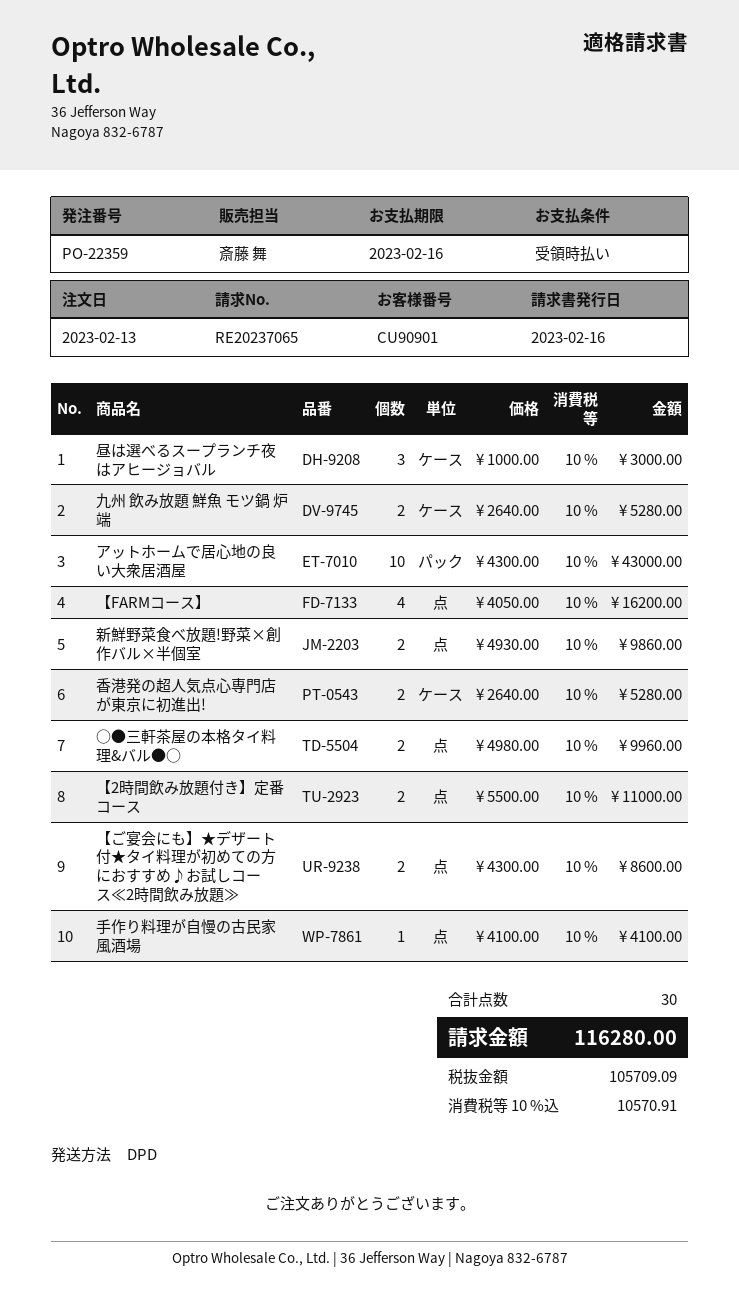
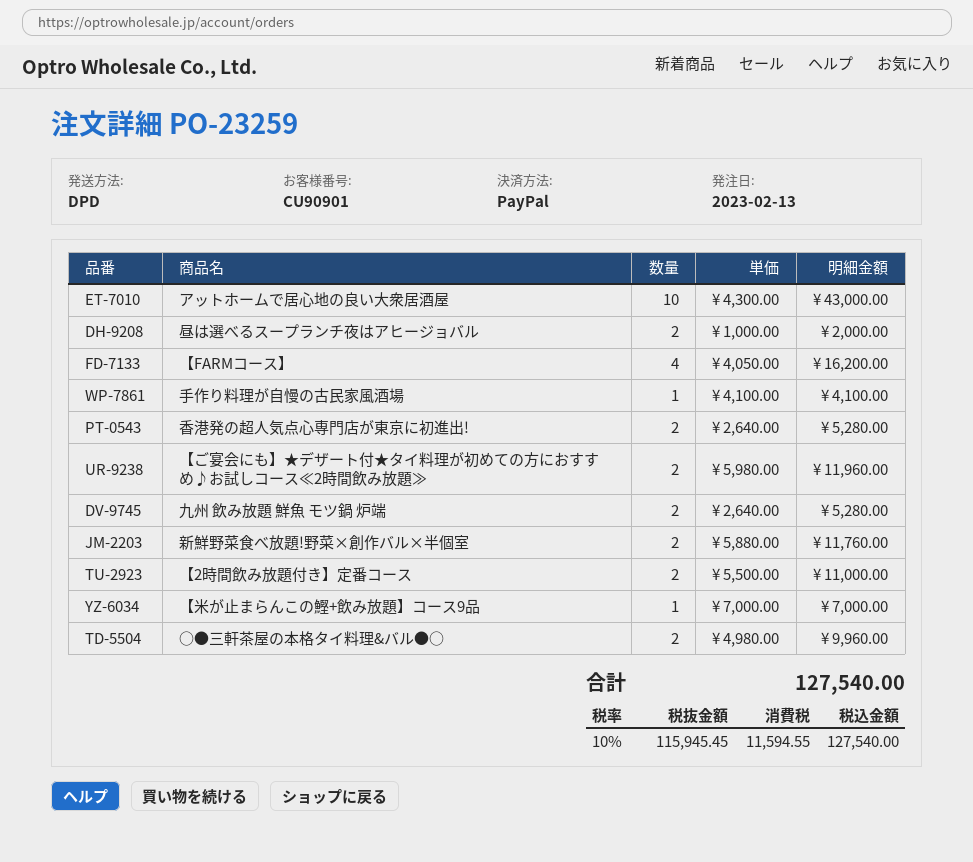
order number: PO-22359 -> PO-23259
昼は選べるスープランチ夜はアヒージョバル: 3 x 1000.00 = 3000.00 -> 2 x 1000.00 = 2000.00
新鮮野菜食べ放題!野菜×創作バル×半個室: 2 x 4930.00 = 9860.00 -> 2 x 5880.00 = 11760.00
【ご宴会にも】★デザート付★タイ料理が初めての方におすすめ♪お試しコース≪2時間飲み放題≫: 2 x 4300.00 = 8600.00 -> 2 x 5980.00 = 11960.00
【米が止まらんこの鰹+飲み放題】コース9品: none -> 1 x 7000.00 = 7000.00
net: 105709.09 -> 115945.45
tax: 10% = 10570.91 -> 10% = 11594.55
total: 116280.00 -> 127540.00

